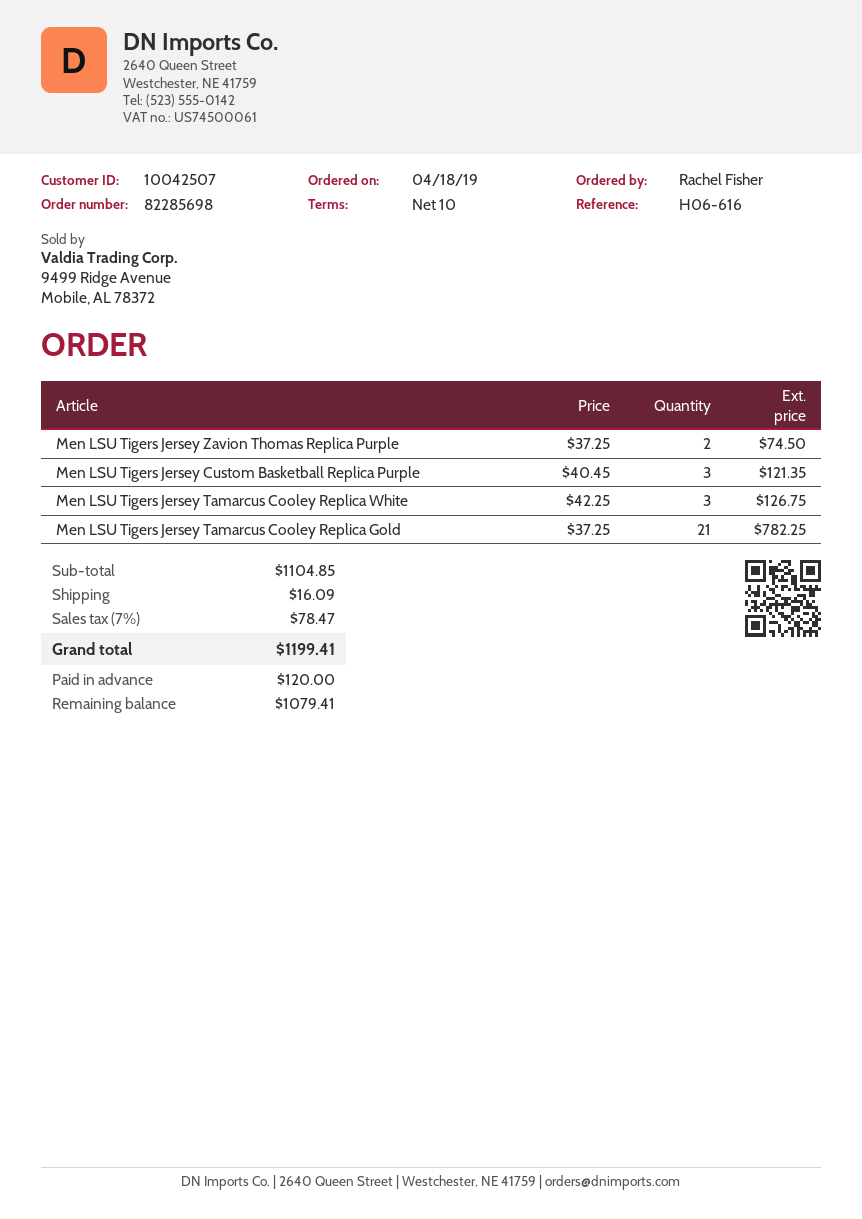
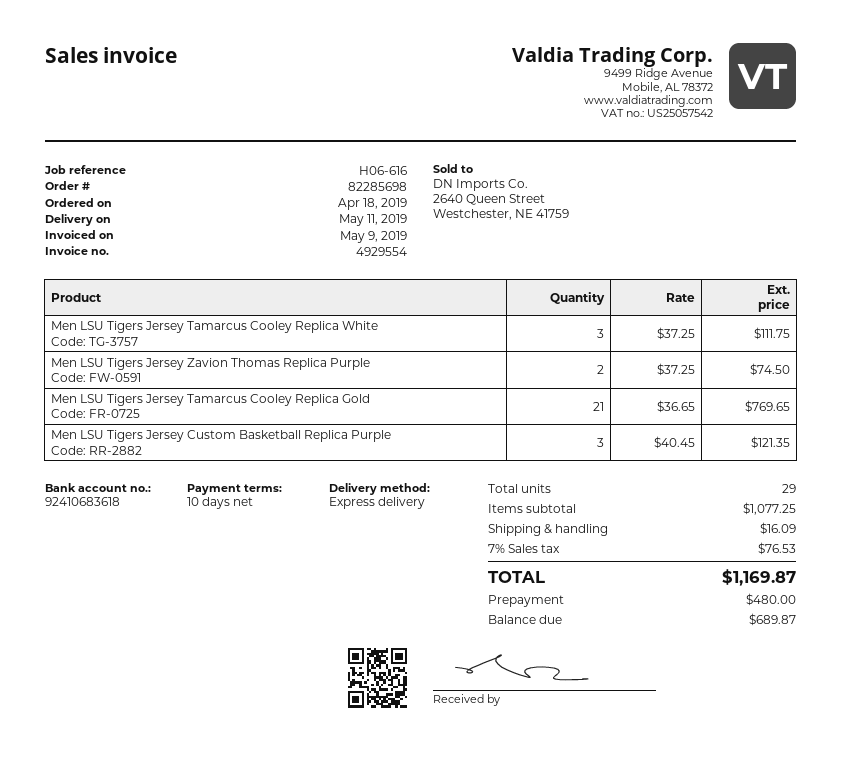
Men LSU Tigers Jersey Tamarcus Cooley Replica White: 3 x 42.25 = 126.75 -> 3 x 37.25 = 111.75
Men LSU Tigers Jersey Tamarcus Cooley Replica Gold: 21 x 37.25 = 782.25 -> 21 x 36.65 = 769.65
subtotal: 1104.85 -> 1077.25
tax: 7% = 78.47 -> 7% = 76.53
total: 1199.41 -> 1169.87
deposit: 120.00 -> 480.00
balance: 1079.41 -> 689.87

